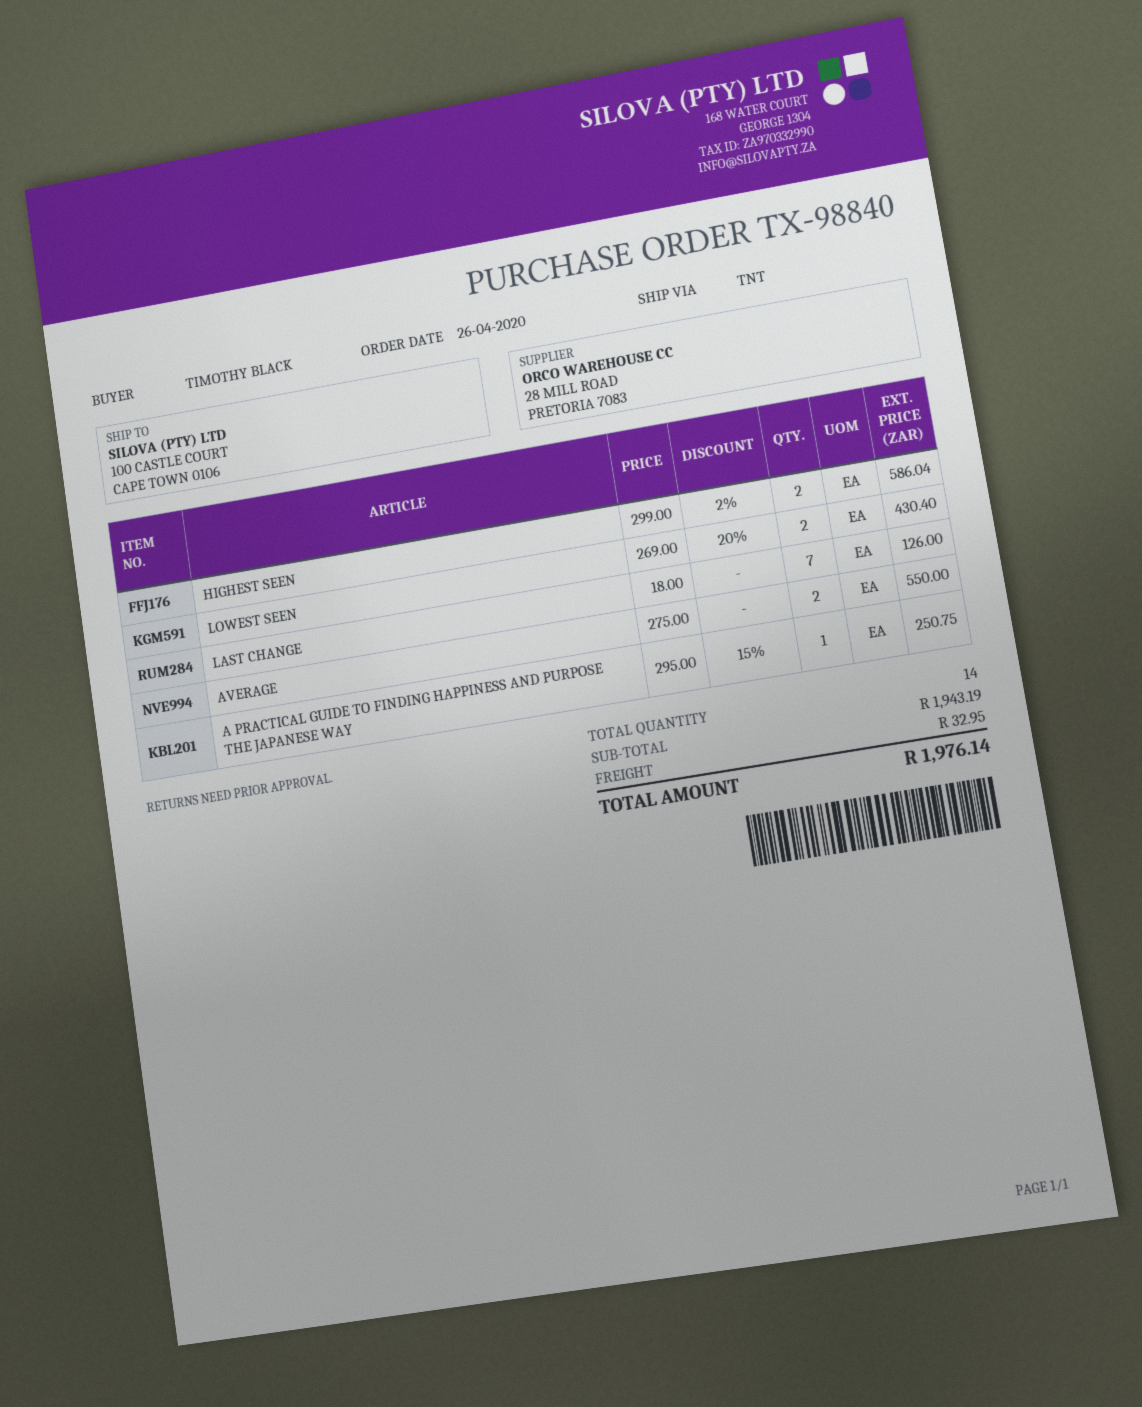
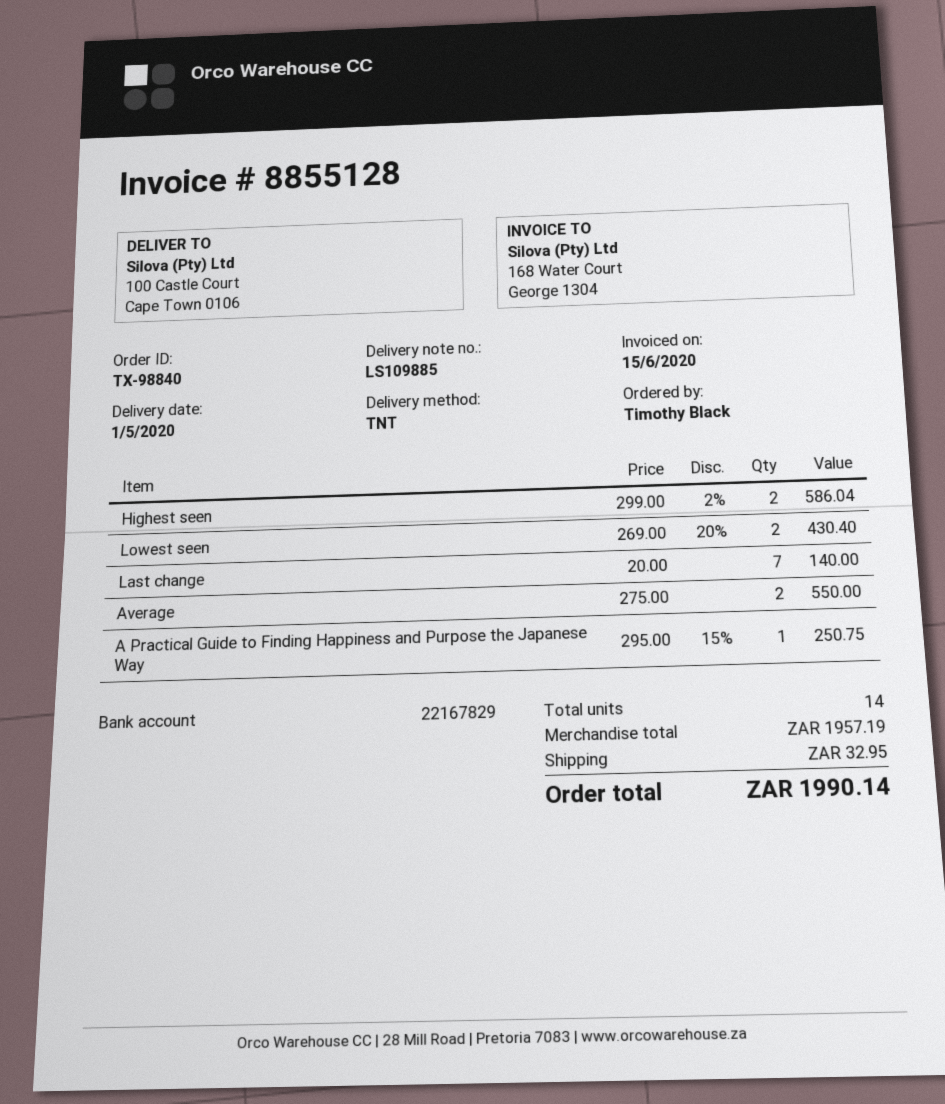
LAST CHANGE: 7 x 18.00 = 126.00 -> 7 x 20.00 = 140.00
subtotal: 1943.19 -> 1957.19
total: 1976.14 -> 1990.14

